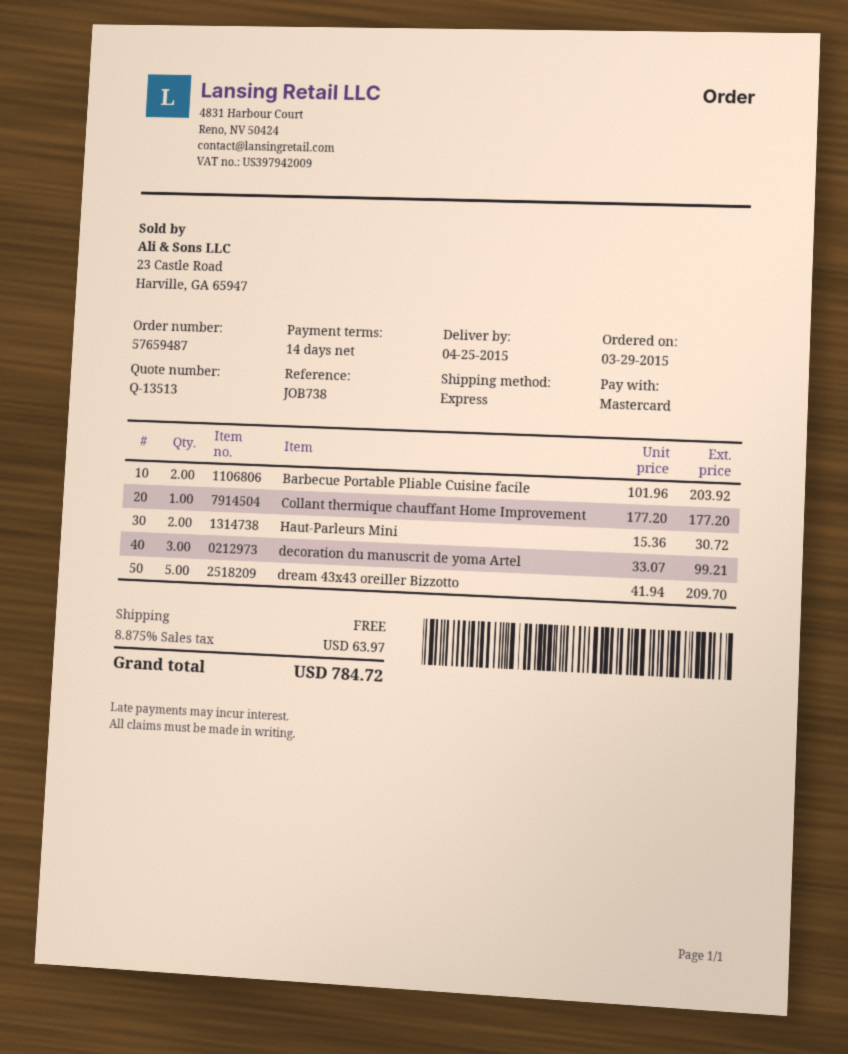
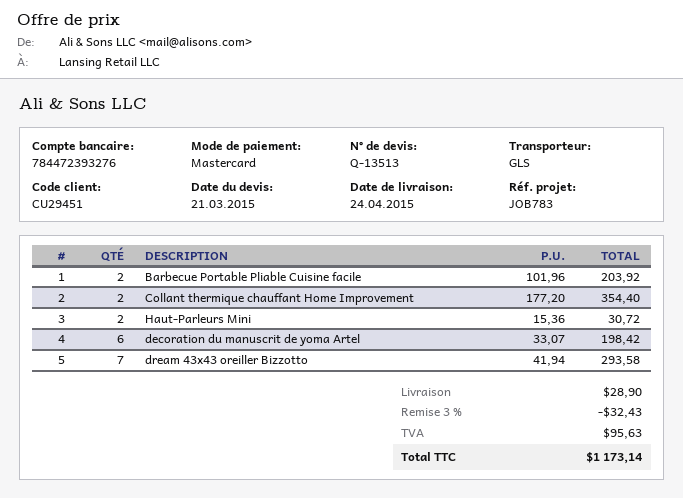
delivery date: 2015-04-25 -> 2015-04-24
reference: JOB738 -> JOB783
shipping method: express -> GLS
Collant thermique chauffant Home Improvement: 1 x 177.20 = 177.20 -> 2 x 177.20 = 354.40
decoration du manuscrit de yoma Artel: 3 x 33.07 = 99.21 -> 6 x 33.07 = 198.42
dream 43x43 oreiller Bizzotto: 5 x 41.94 = 209.70 -> 7 x 41.94 = 293.58
discount: none -> 3% = 32.43
shipping: 0.00 -> 28.90
tax: 63.97 -> 95.63
total: 784.72 -> 1173.14

